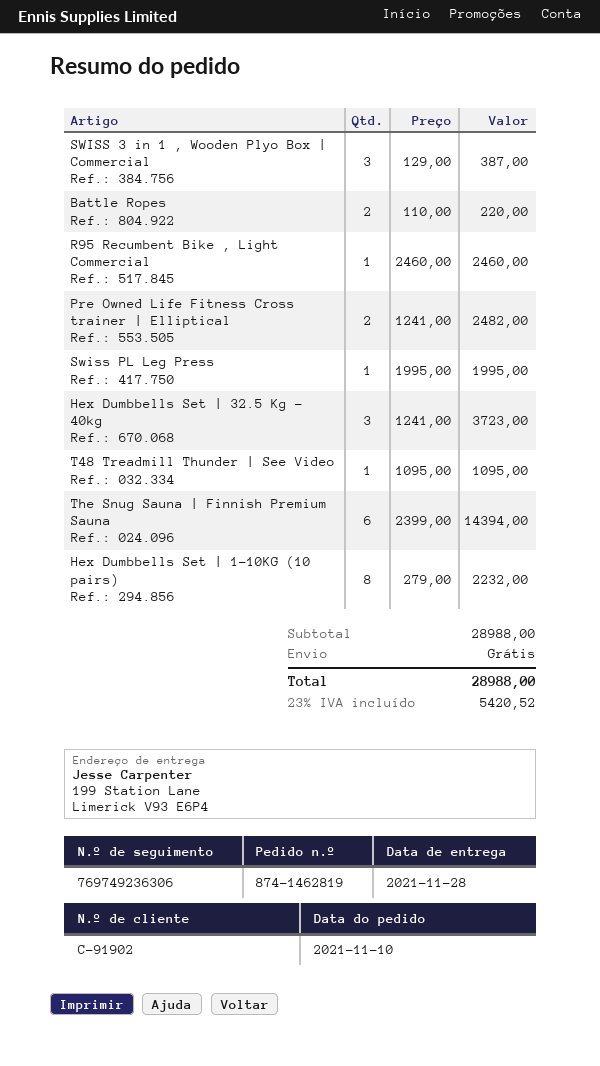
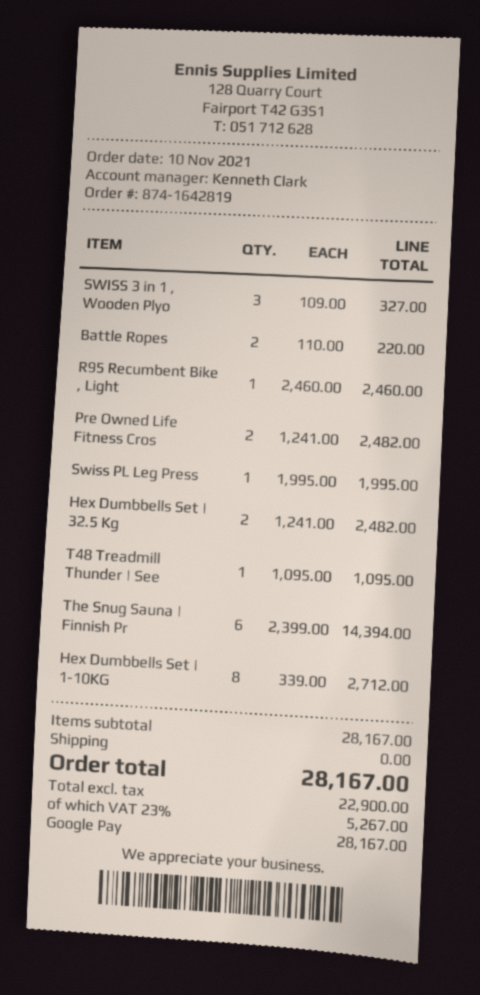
order number: 874-1462819 -> 874-1642819
SWISS 3 in 1 , Wooden Plyo Box | Commercial: 3 x 129.00 = 387.00 -> 3 x 109.00 = 327.00
Hex Dumbbells Set | 32.5 Kg – 40kg: 3 x 1241.00 = 3723.00 -> 2 x 1241.00 = 2482.00
Hex Dumbbells Set | 1-10KG (10 pairs): 8 x 279.00 = 2232.00 -> 8 x 339.00 = 2712.00
subtotal: 28988.00 -> 28167.00
tax: 23% = 5420.52 -> 23% = 5267.00
total: 28988.00 -> 28167.00

